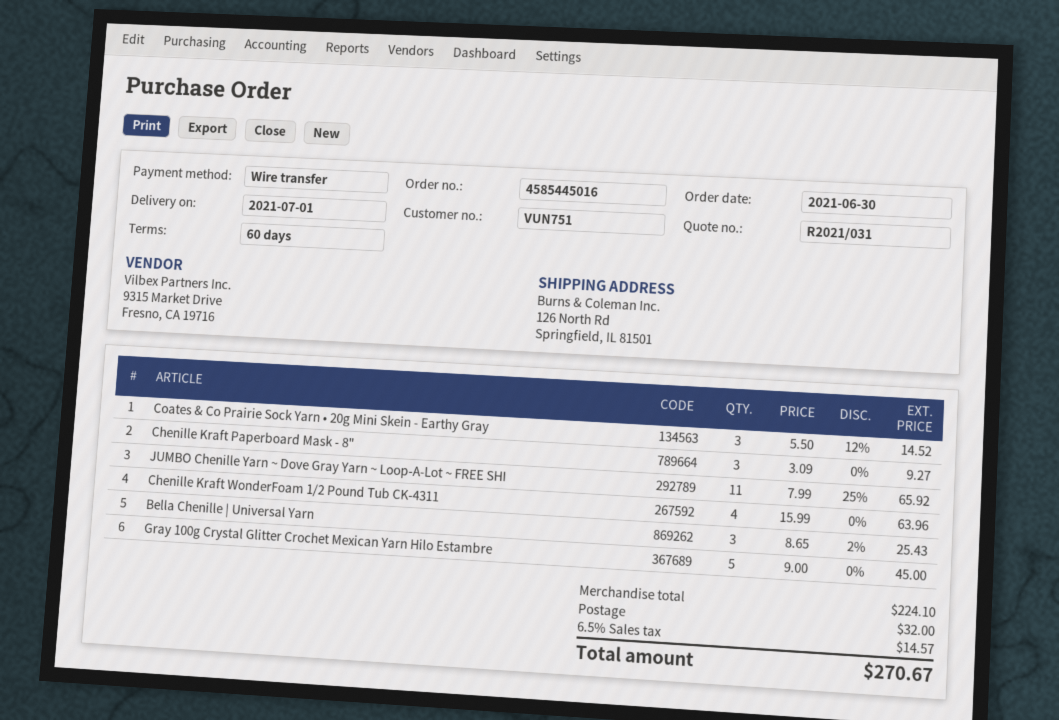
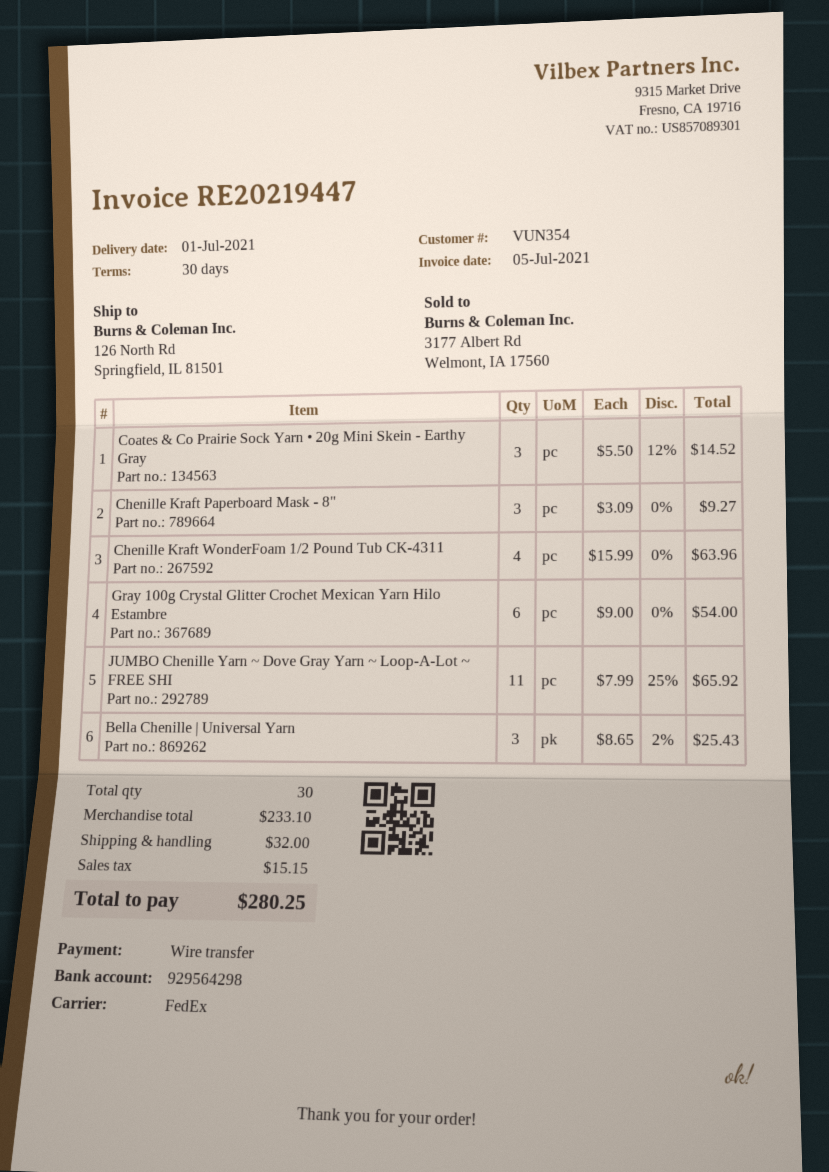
payment terms: 60 days -> 30 days
customer number: VUN751 -> VUN354
Gray 100g Crystal Glitter Crochet Mexican Yarn Hilo Estambre: 5 x 9.00 = 45.00 -> 6 x 9.00 = 54.00
subtotal: 224.10 -> 233.10
tax: 14.57 -> 15.15
total: 270.67 -> 280.25

